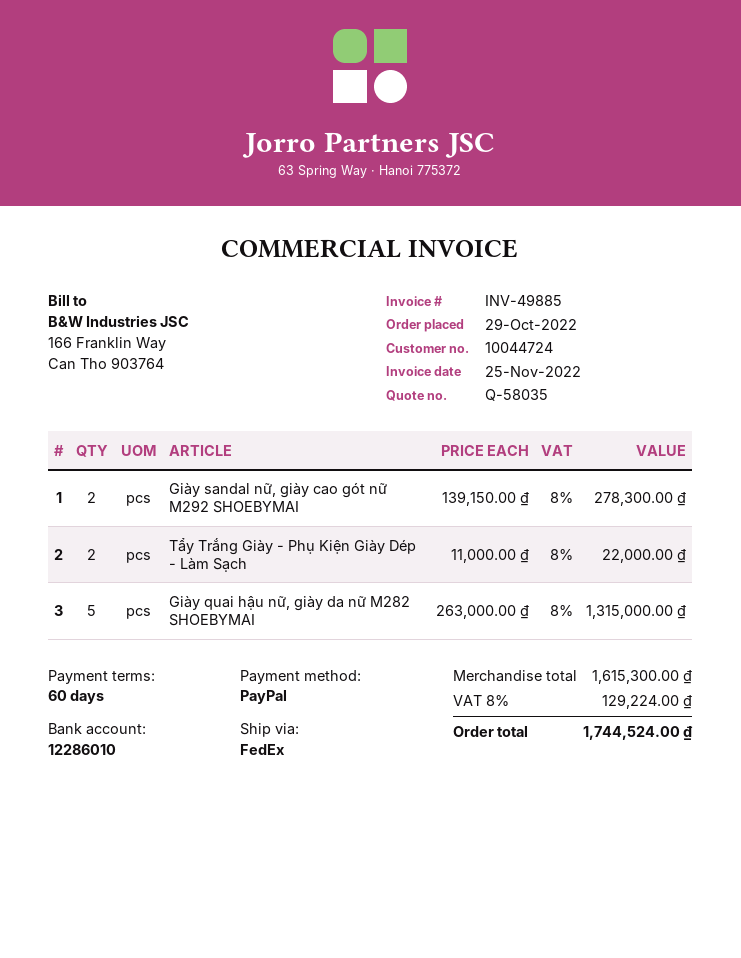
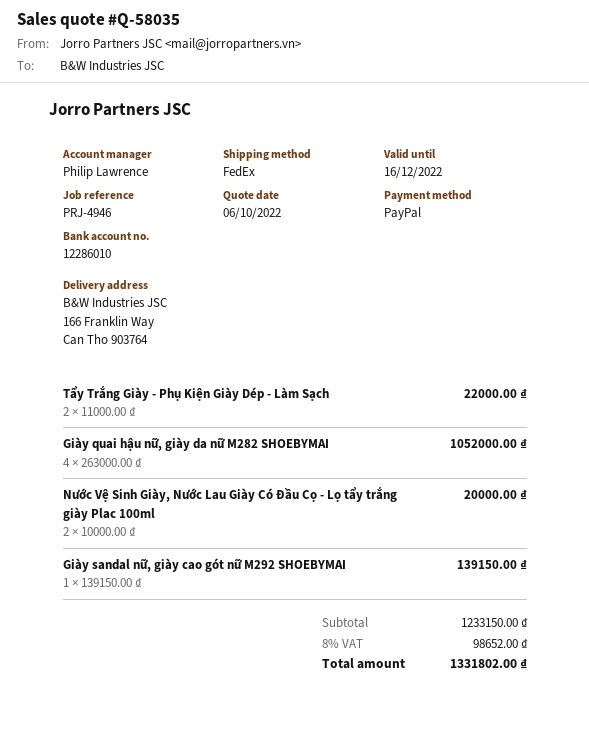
Giày sandal nữ, giày cao gót nữ M292 SHOEBYMAI: 2 x 139150.00 = 278300.00 -> 1 x 139150.00 = 139150.00
Giày quai hậu nữ, giày da nữ M282 SHOEBYMAI: 5 x 263000.00 = 1315000.00 -> 4 x 263000.00 = 1052000.00
Nước Vệ Sinh Giày, Nước Lau Giày Có Đầu Cọ - Lọ tẩy trắng giày Plac 100ml: none -> 2 x 10000.00 = 20000.00
subtotal: 1615300.00 -> 1233150.00
tax: 8% = 129224.00 -> 8% = 98652.00
total: 1744524.00 -> 1331802.00

